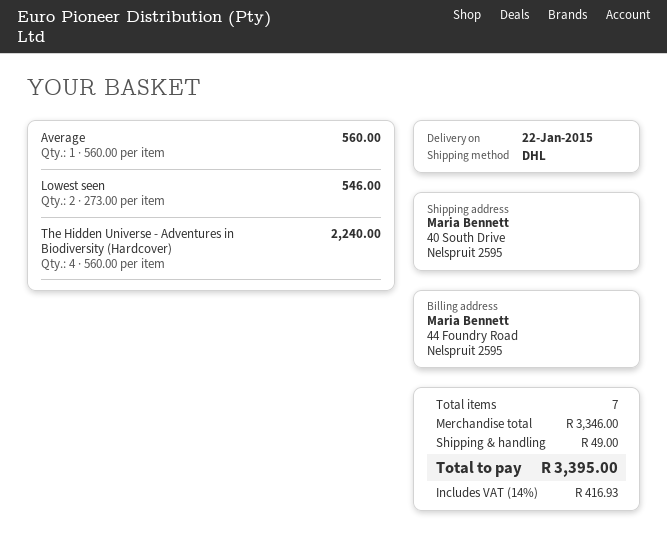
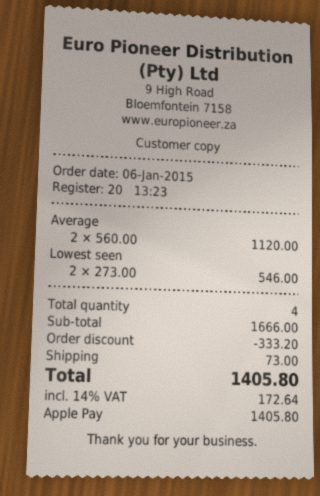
Average: 1 x 560.00 = 560.00 -> 2 x 560.00 = 1120.00
The Hidden Universe - Adventures in Biodiversity (Hardcover): 4 x 560.00 = 2240.00 -> none
total quantity: 7 -> 4
subtotal: 3346.00 -> 1666.00
discount: none -> 333.20
shipping: 49.00 -> 73.00
tax: 14% = 416.93 -> 14% = 172.64
total: 3395.00 -> 1405.80

